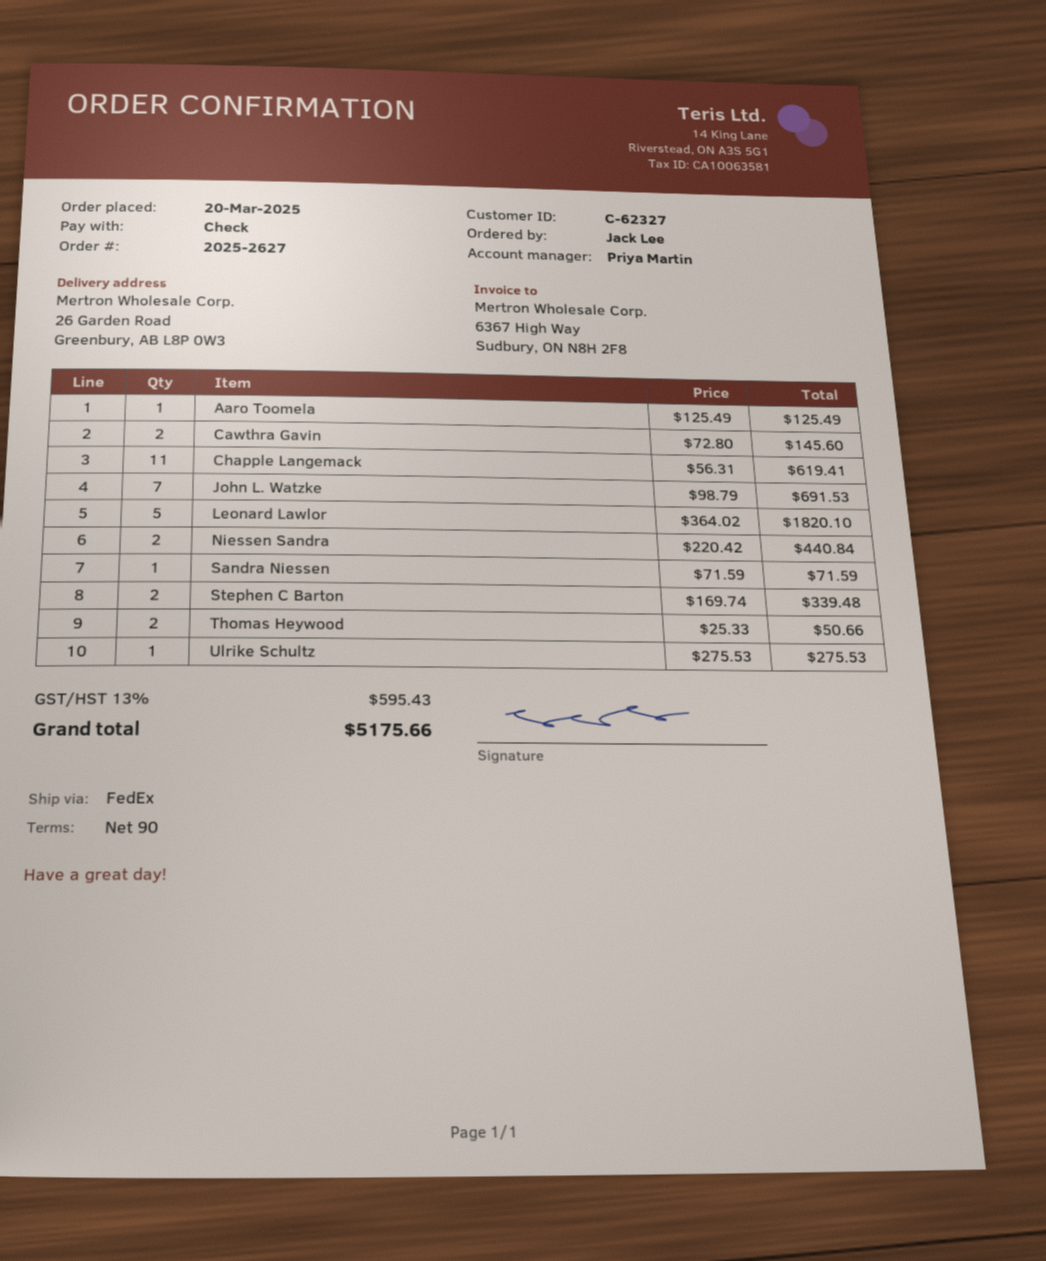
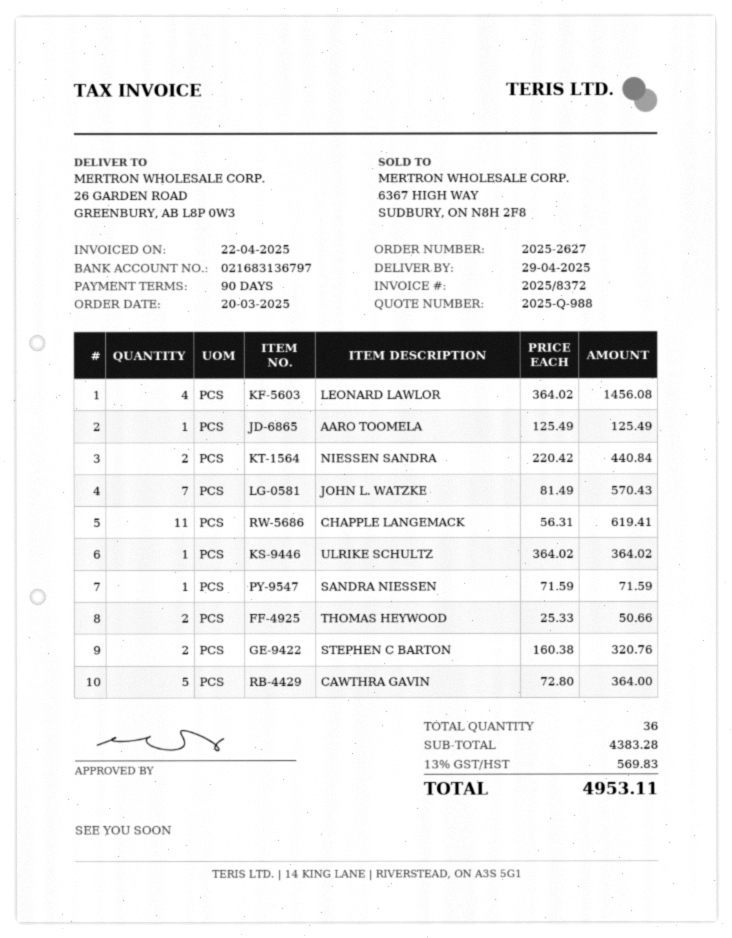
Cawthra Gavin: 2 x 72.80 = 145.60 -> 5 x 72.80 = 364.00
John L. Watzke: 7 x 98.79 = 691.53 -> 7 x 81.49 = 570.43
Leonard Lawlor: 5 x 364.02 = 1820.10 -> 4 x 364.02 = 1456.08
Stephen C Barton: 2 x 169.74 = 339.48 -> 2 x 160.38 = 320.76
Ulrike Schultz: 1 x 275.53 = 275.53 -> 1 x 364.02 = 364.02
tax: 13% = 595.43 -> 13% = 569.83
total: 5175.66 -> 4953.11

